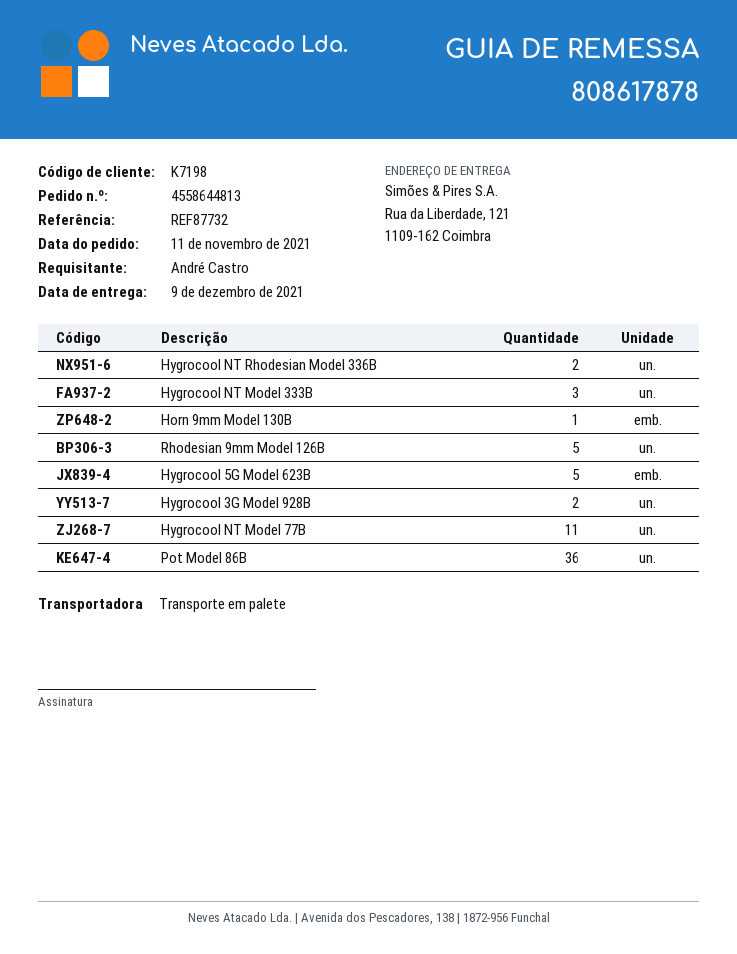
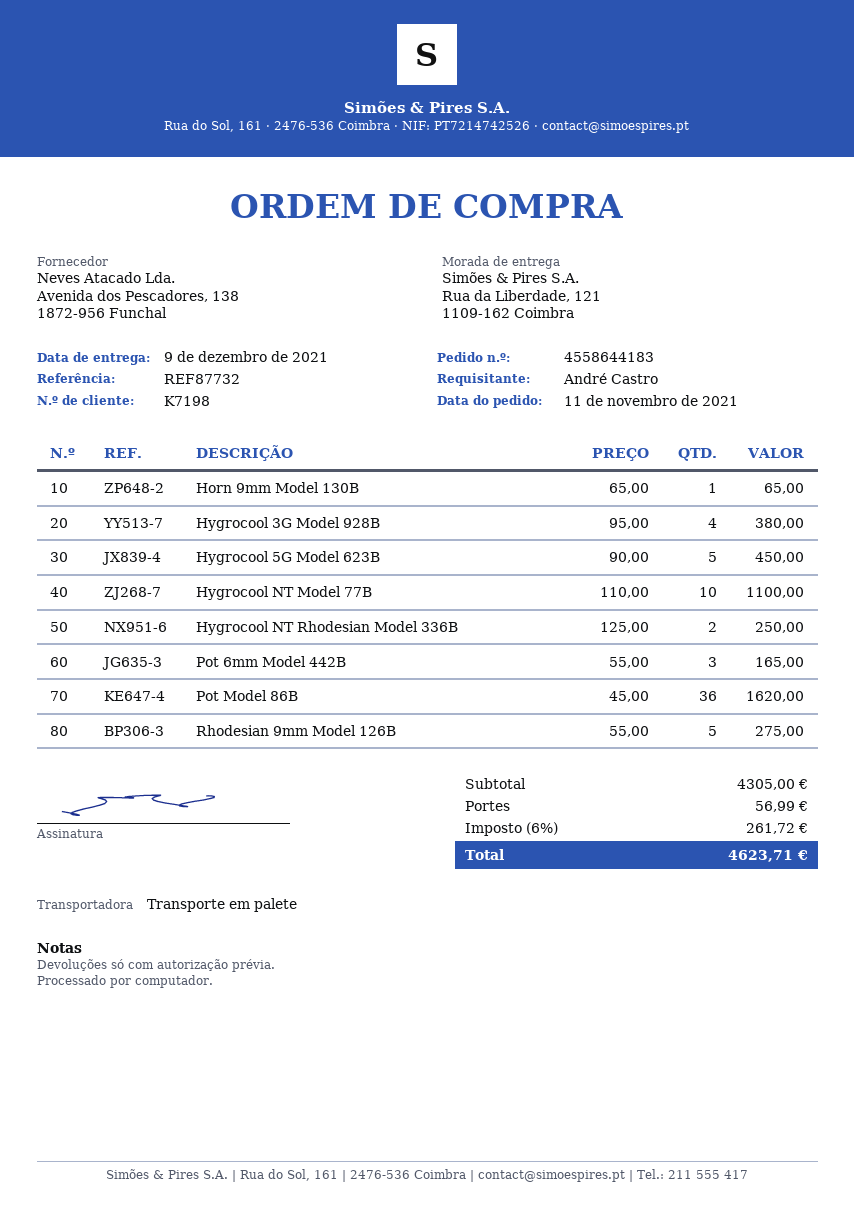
order number: 4558644813 -> 4558644183
Hygrocool NT Model 333B: 3 -> none
Hygrocool 3G Model 928B: 2 -> 4
Hygrocool NT Model 77B: 11 -> 10
Pot 6mm Model 442B: none -> 3

